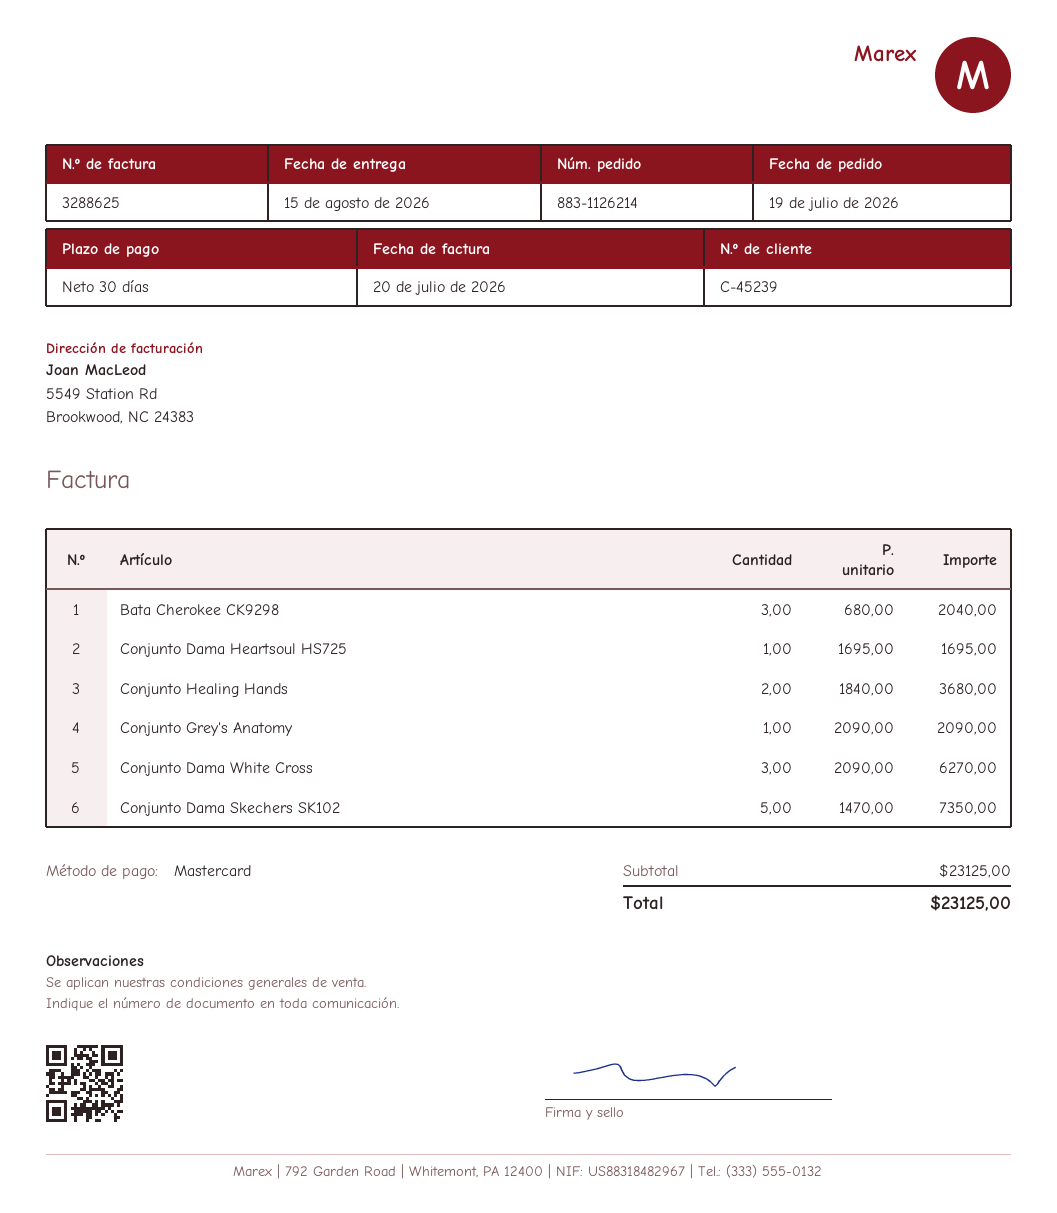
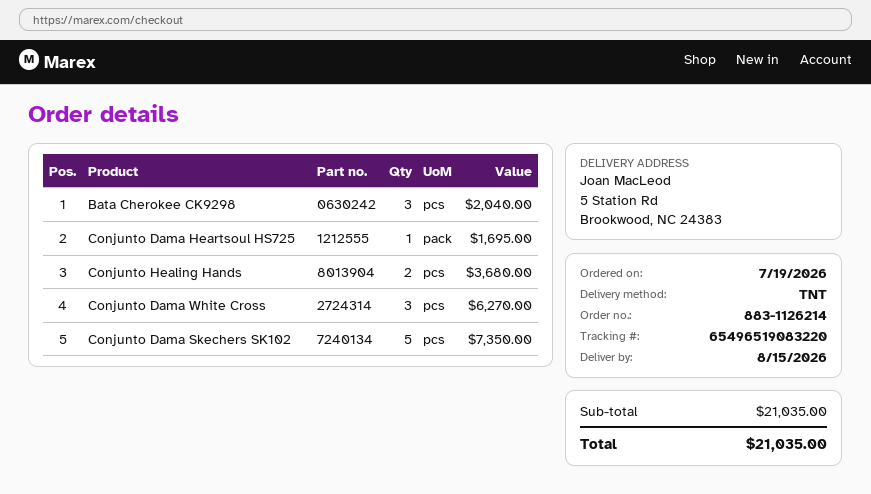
Conjunto Grey's Anatomy: 1 for 2090.00 -> none
subtotal: 23125.00 -> 21035.00
total: 23125.00 -> 21035.00

